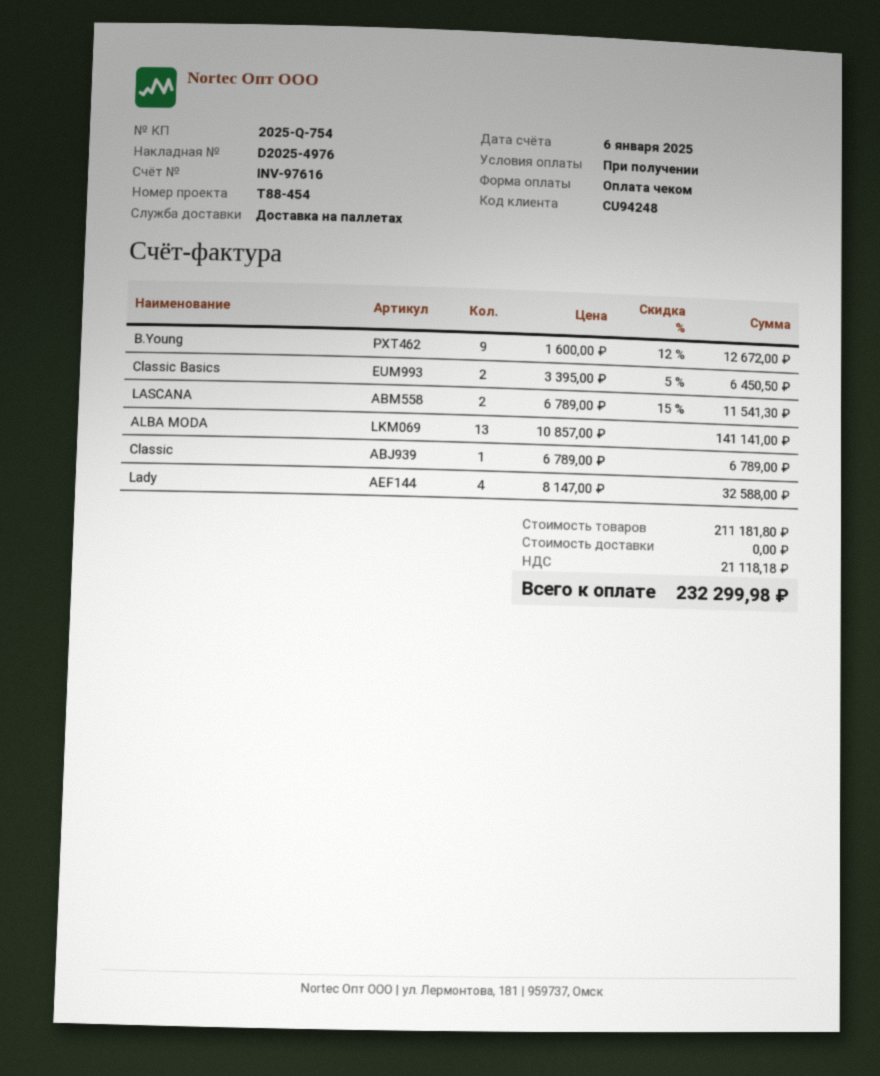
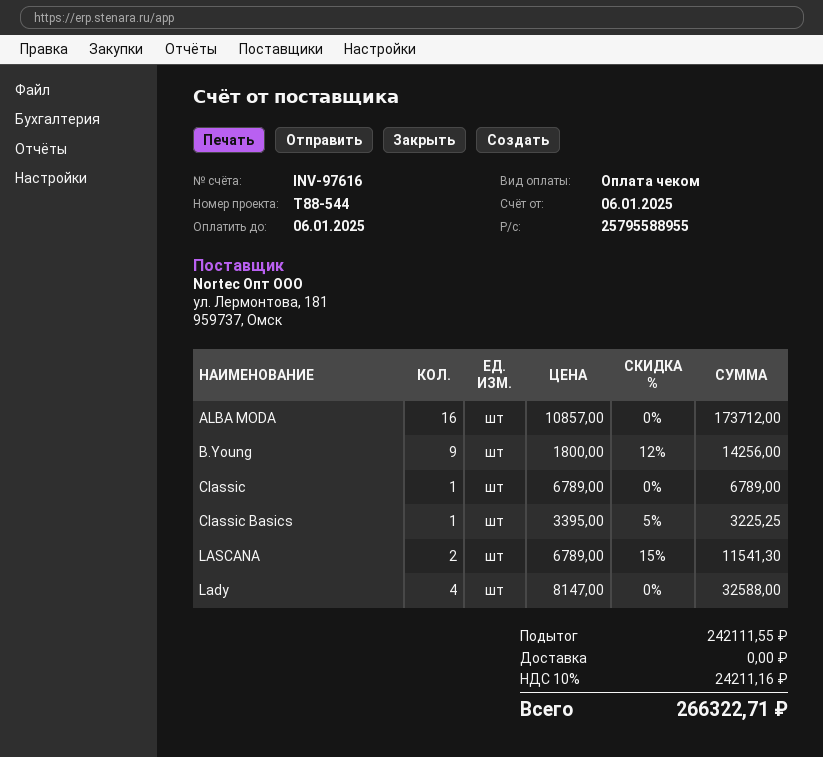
reference: T88-454 -> T88-544
B.Young: 9 x 1600.00 - 12% = 12672.00 -> 9 x 1800.00 - 12% = 14256.00
Classic Basics: 2 x 3395.00 - 5% = 6450.50 -> 1 x 3395.00 - 5% = 3225.25
ALBA MODA: 13 x 10857.00 = 141141.00 -> 16 x 10857.00 = 173712.00
subtotal: 211181.80 -> 242111.55
tax: 21118.18 -> 24211.16
total: 232299.98 -> 266322.71

